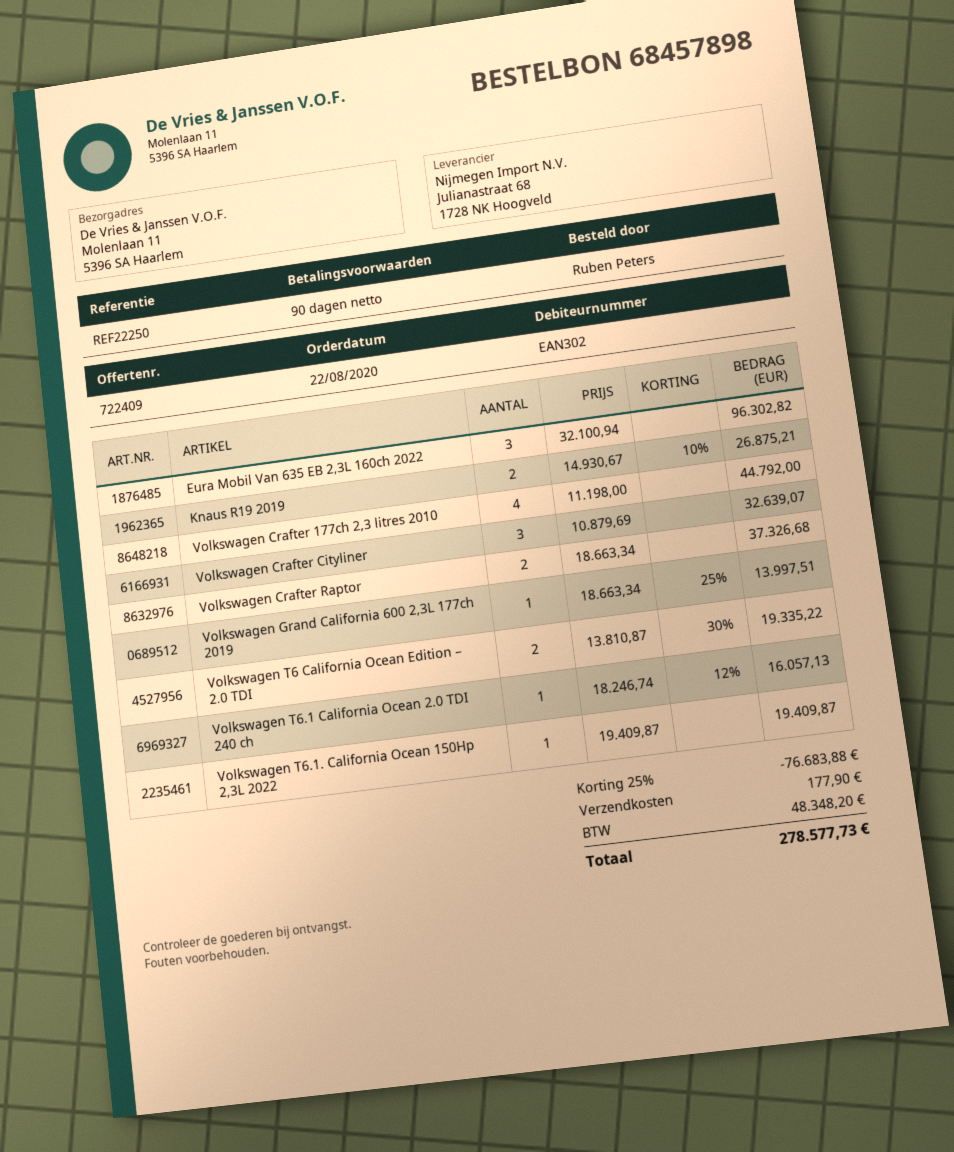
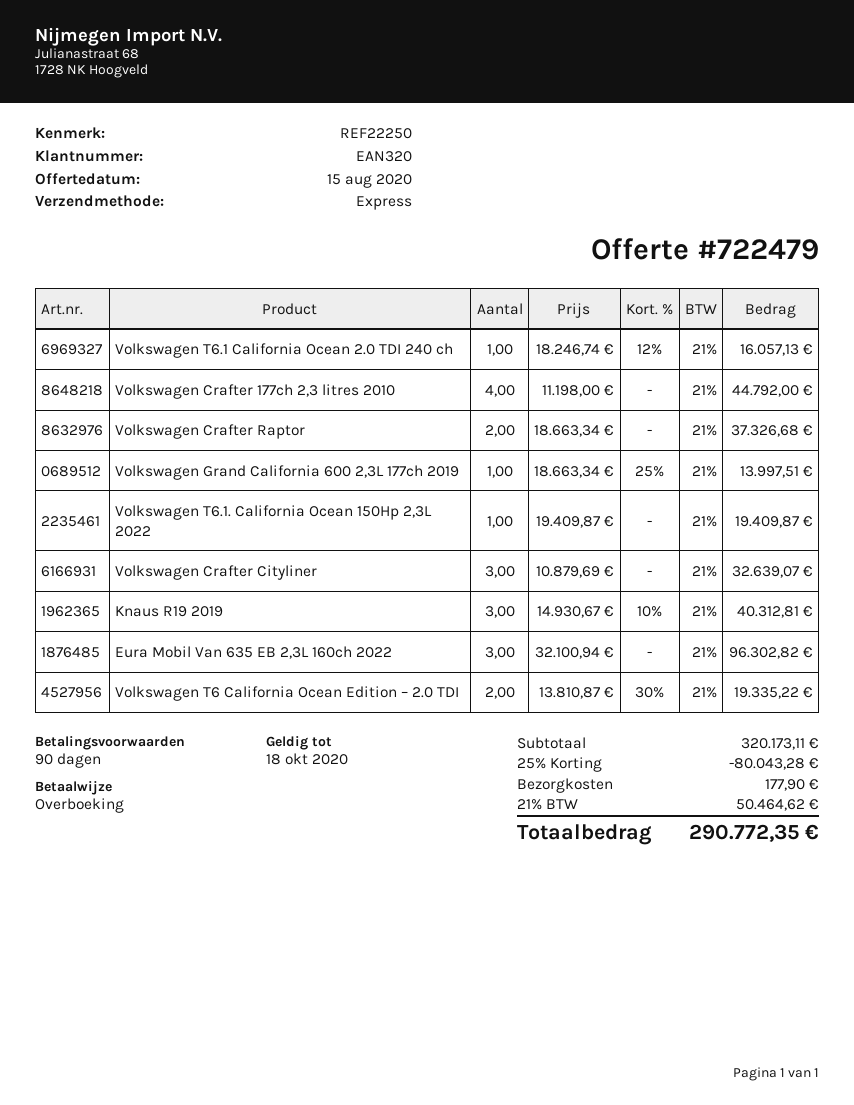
quote number: 722409 -> 722479
customer number: EAN302 -> EAN320
Knaus R19 2019: 2 x 14930.67 - 10% = 26875.21 -> 3 x 14930.67 - 10% = 40312.81
discount: 25% = 76683.88 -> 25% = 80043.28
tax: 48348.20 -> 50464.62
total: 278577.73 -> 290772.35

